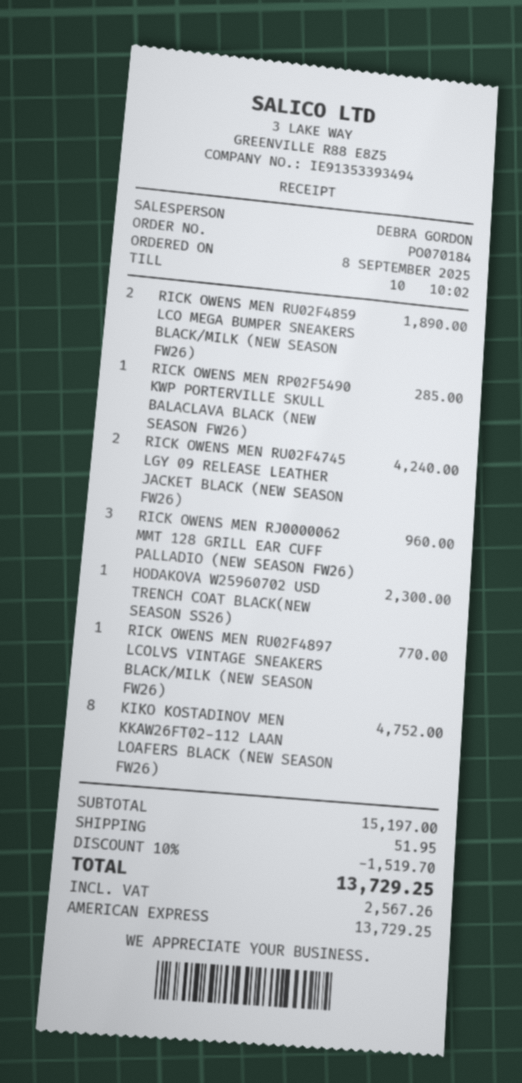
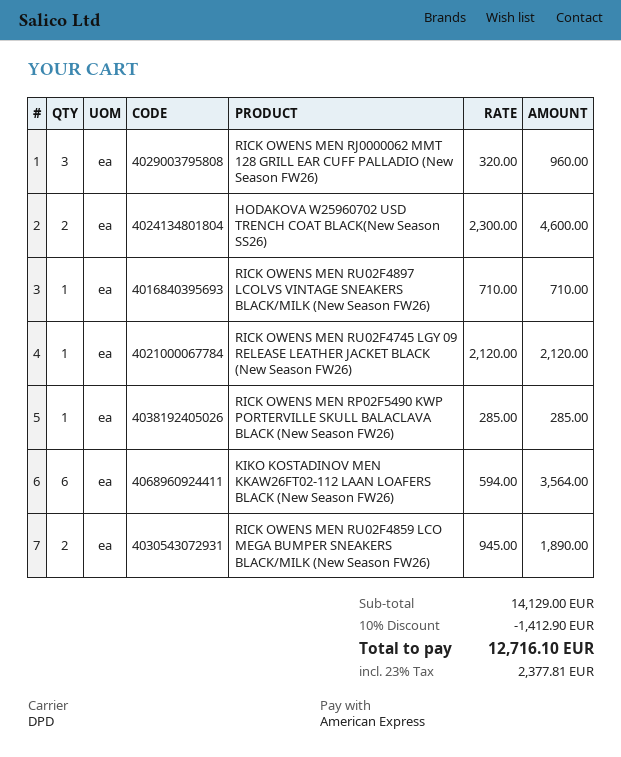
RICK OWENS MEN RU02F4745 LGY 09 RELEASE LEATHER JACKET BLACK (NEW SEASON FW26): 2 for 4240.00 -> 1 for 2120.00
HODAKOVA W25960702 USD TRENCH COAT BLACK(NEW SEASON SS26): 1 for 2300.00 -> 2 for 4600.00
RICK OWENS MEN RU02F4897 LCOLVS VINTAGE SNEAKERS BLACK/MILK (NEW SEASON FW26): 1 for 770.00 -> 1 for 710.00
KIKO KOSTADINOV MEN KKAW26FT02-112 LAAN LOAFERS BLACK (NEW SEASON FW26): 8 for 4752.00 -> 6 for 3564.00
subtotal: 15197.00 -> 14129.00
discount: 10% = 1519.70 -> 10% = 1412.90
shipping: 51.95 -> none
tax: 2567.26 -> 2377.81
total: 13729.25 -> 12716.10

